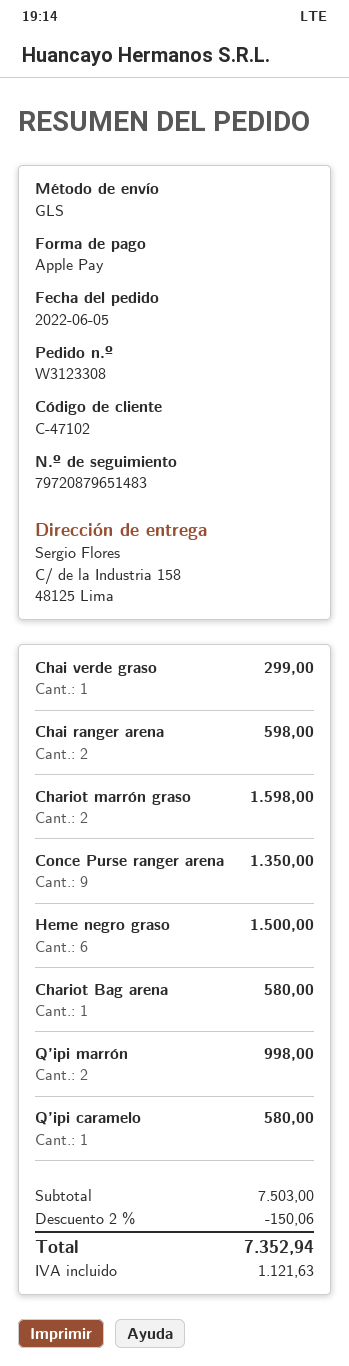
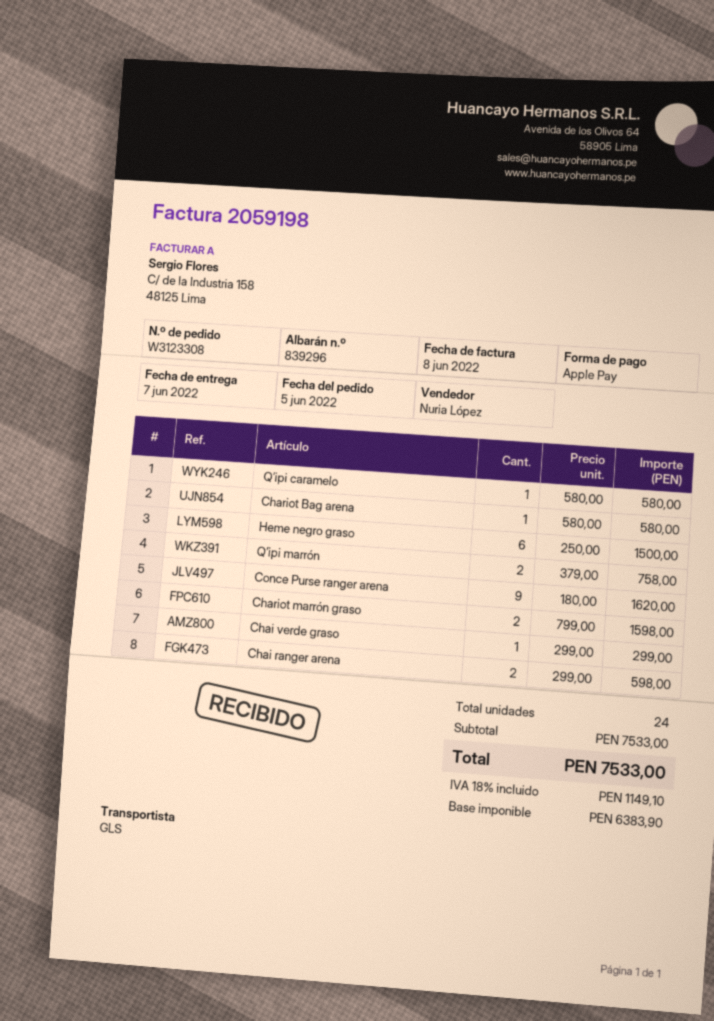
Conce Purse ranger arena: 9 for 1350.00 -> 9 for 1620.00
Q’ipi marrón: 2 for 998.00 -> 2 for 758.00
subtotal: 7503.00 -> 7533.00
discount: 2% = 150.06 -> none
tax: 1121.63 -> 1149.10
total: 7352.94 -> 7533.00

